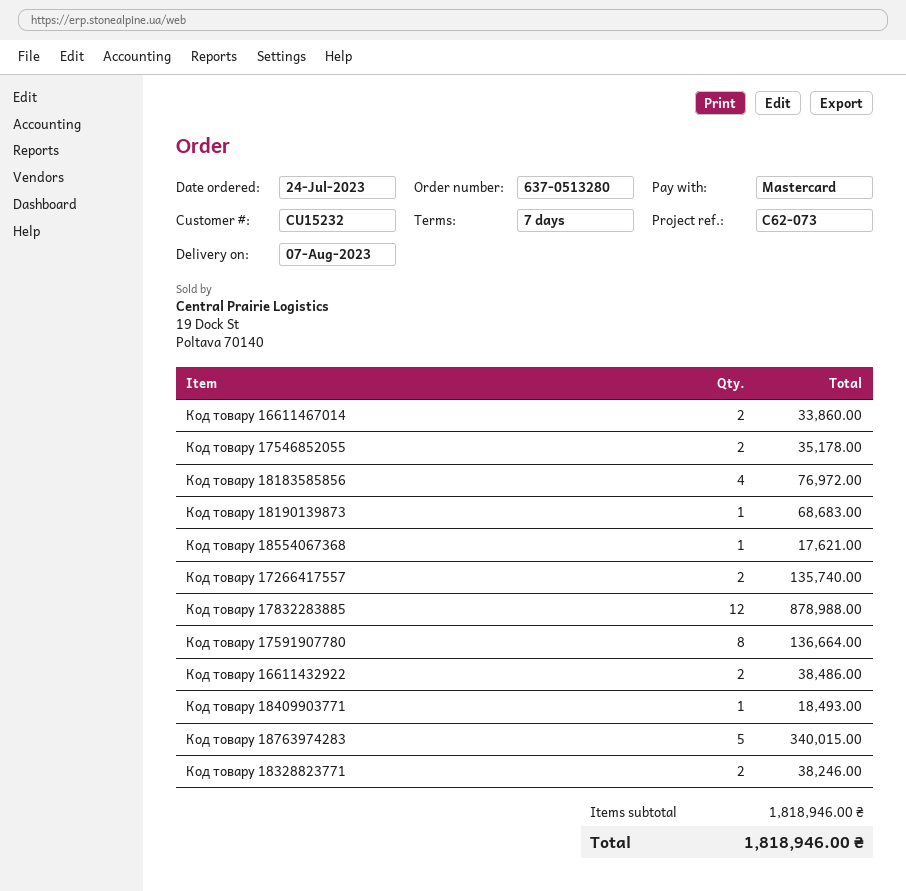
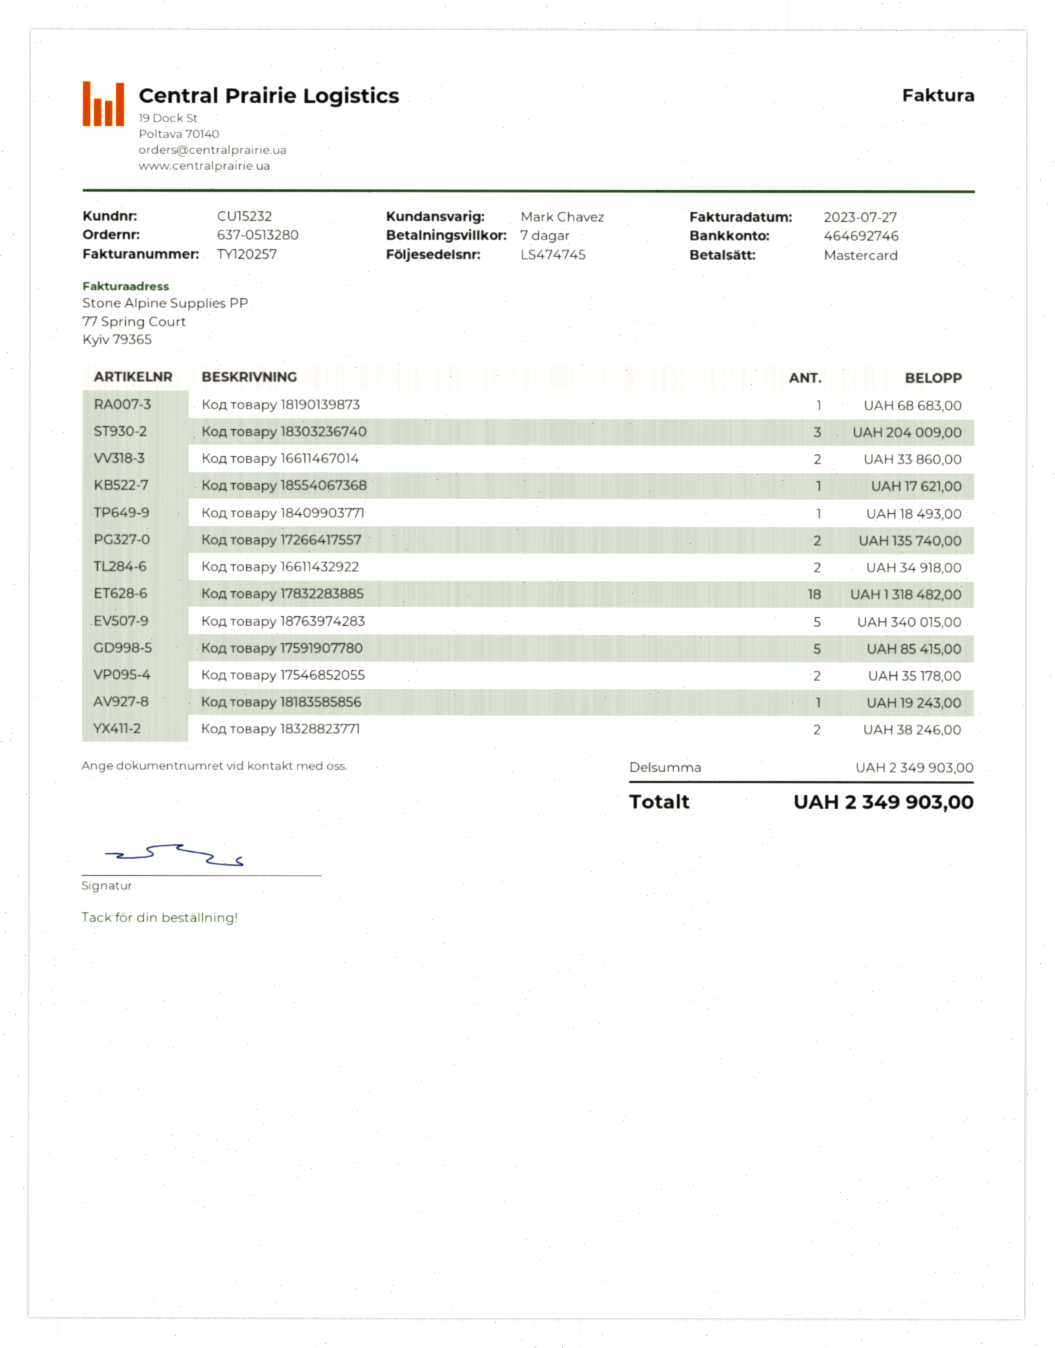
Код товару 18183585856: 4 for 76972.00 -> 1 for 19243.00
Код товару 17832283885: 12 for 878988.00 -> 18 for 1318482.00
Код товару 17591907780: 8 for 136664.00 -> 5 for 85415.00
Код товару 16611432922: 2 for 38486.00 -> 2 for 34918.00
Код товару 18303236740: none -> 3 for 204009.00
subtotal: 1818946.00 -> 2349903.00
total: 1818946.00 -> 2349903.00

